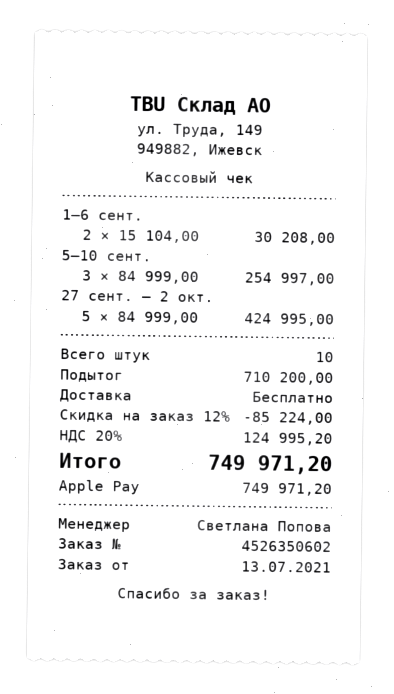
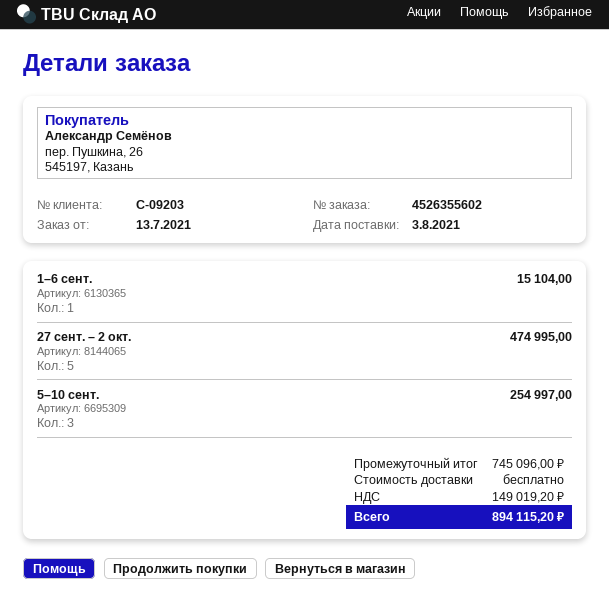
order number: 4526350602 -> 4526355602
1–6 сент.: 2 for 30208.00 -> 1 for 15104.00
27 сент. – 2 окт.: 5 for 424995.00 -> 5 for 474995.00
subtotal: 710200.00 -> 745096.00
discount: 12% = 85224.00 -> none
tax: 124995.20 -> 149019.20
total: 749971.20 -> 894115.20

